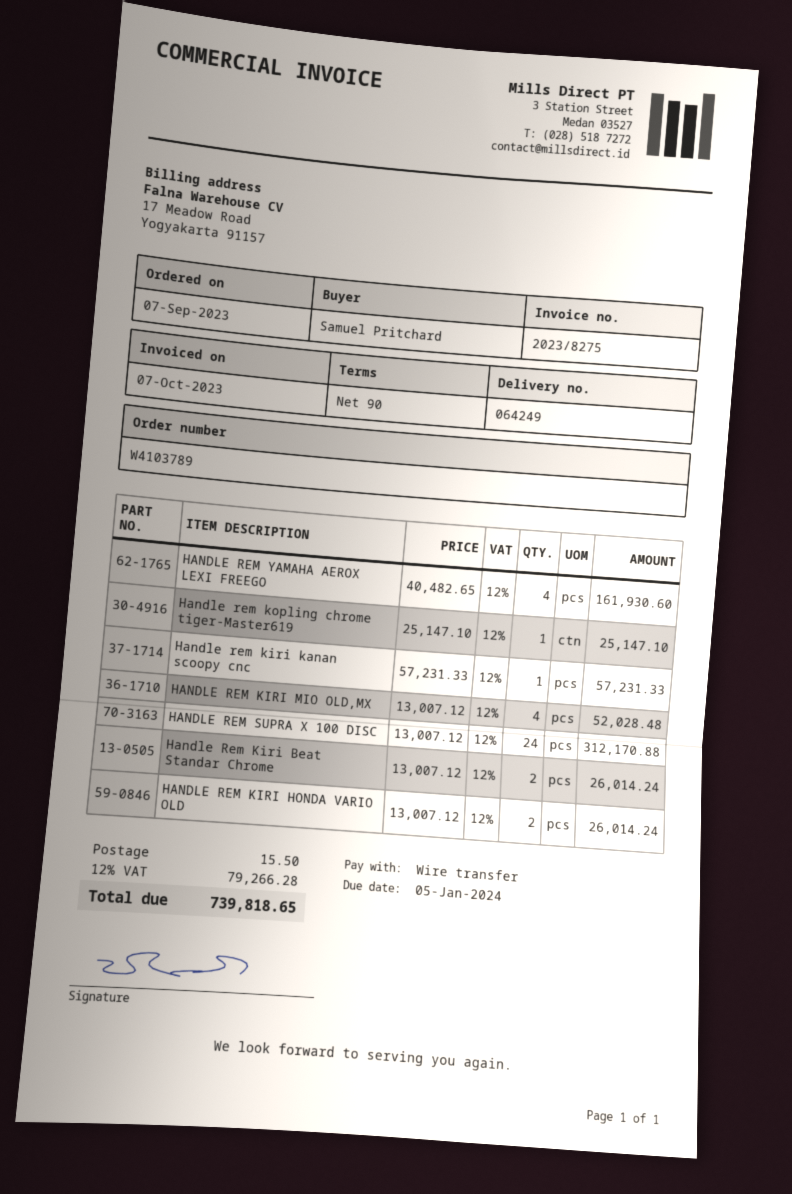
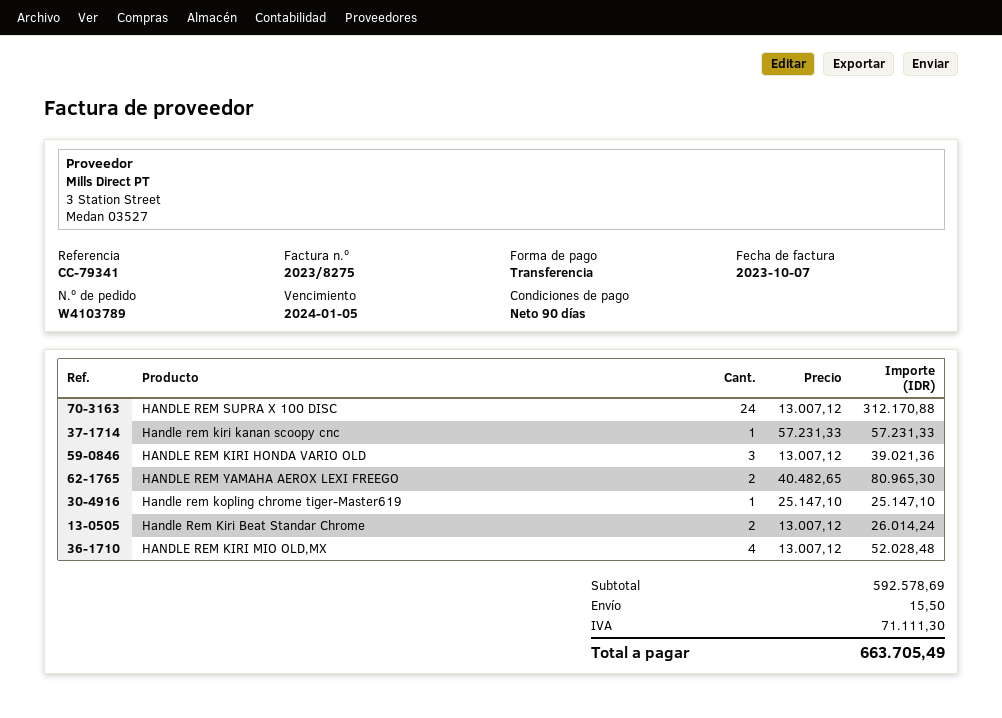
HANDLE REM YAMAHA AEROX LEXI FREEGO: 4 x 40482.65 = 161930.60 -> 2 x 40482.65 = 80965.30
HANDLE REM KIRI HONDA VARIO OLD: 2 x 13007.12 = 26014.24 -> 3 x 13007.12 = 39021.36
tax: 79266.28 -> 71111.30
total: 739818.65 -> 663705.49

